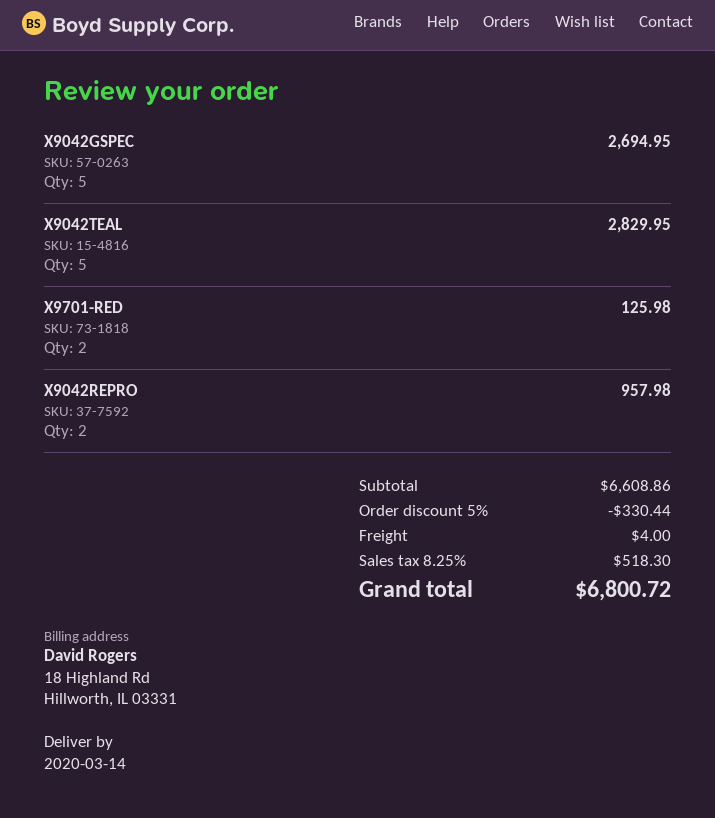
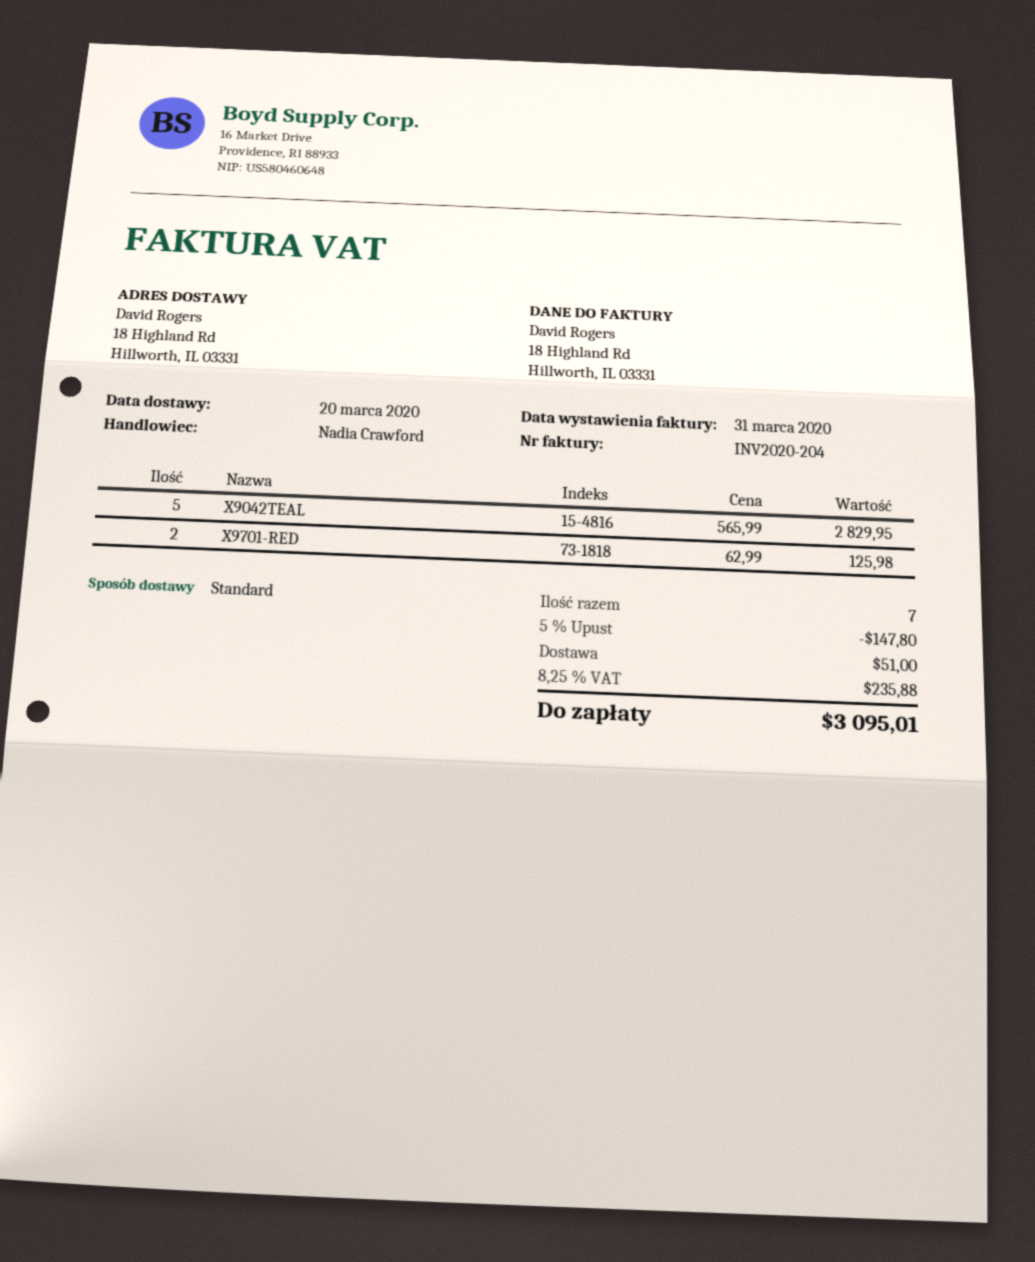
delivery date: 2020-03-14 -> 2020-03-20
X9042GSPEC: 5 for 2694.95 -> none
X9042REPRO: 2 for 957.98 -> none
discount: 5% = 330.44 -> 5% = 147.80
shipping: 4.00 -> 51.00
tax: 8.25% = 518.30 -> 8.25% = 235.88
total: 6800.72 -> 3095.01

